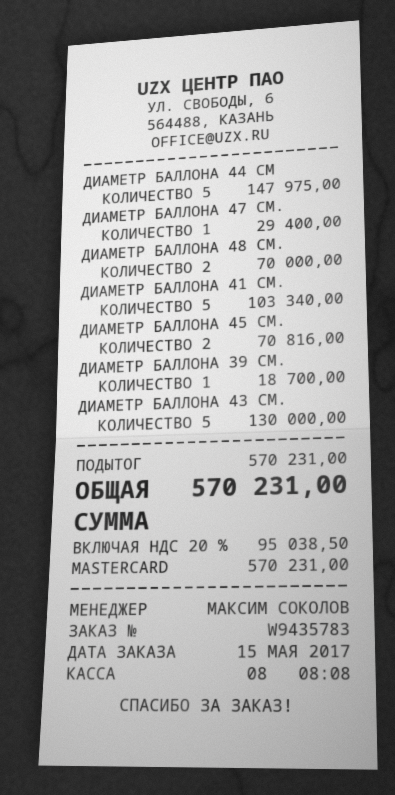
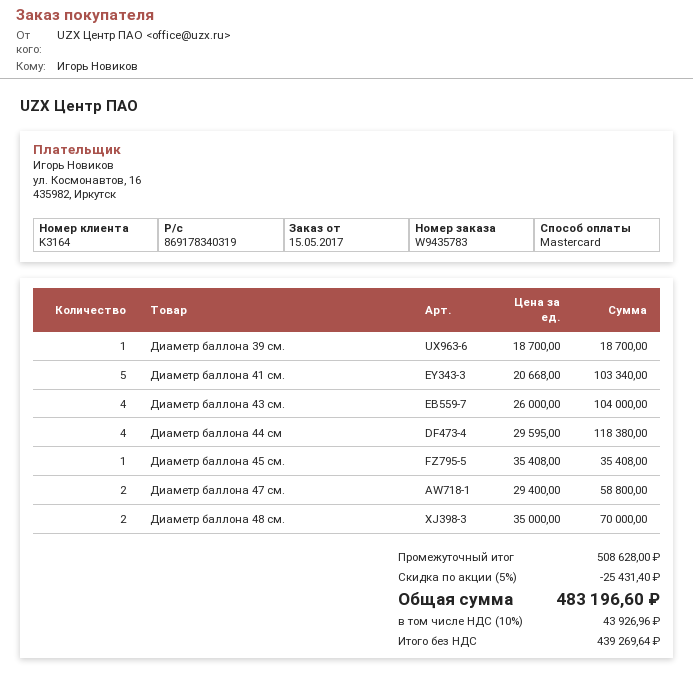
ДИАМЕТР БАЛЛОНА 44 СМ: 5 for 147975.00 -> 4 for 118380.00
ДИАМЕТР БАЛЛОНА 47 СМ.: 1 for 29400.00 -> 2 for 58800.00
ДИАМЕТР БАЛЛОНА 45 СМ.: 2 for 70816.00 -> 1 for 35408.00
ДИАМЕТР БАЛЛОНА 43 СМ.: 5 for 130000.00 -> 4 for 104000.00
subtotal: 570231.00 -> 508628.00
discount: none -> 5% = 25431.40
tax: 20% = 95038.50 -> 10% = 43926.96
total: 570231.00 -> 483196.60

